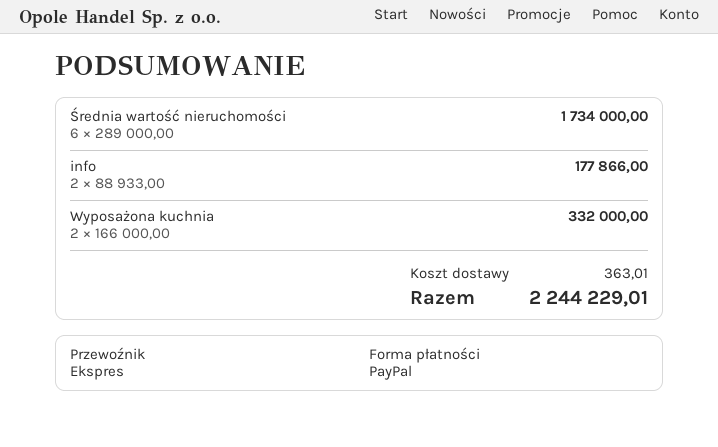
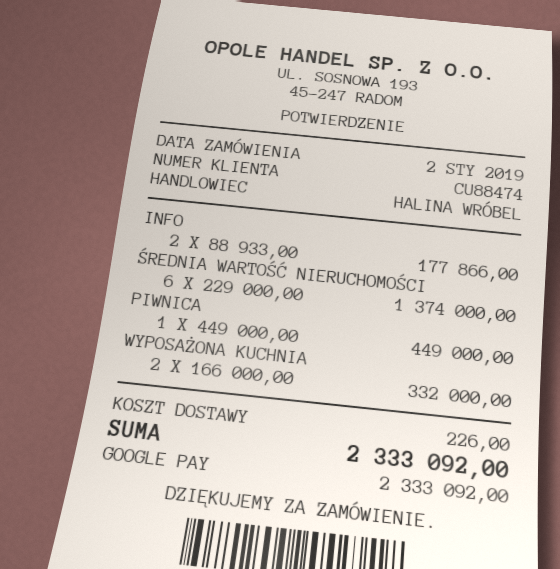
payment method: PayPal -> Google Pay
Średnia wartość nieruchomości: 6 x 289000.00 = 1734000.00 -> 6 x 229000.00 = 1374000.00
PIWNICA: none -> 1 x 449000.00 = 449000.00
shipping: 363.01 -> 226.00
total: 2244229.01 -> 2333092.00

